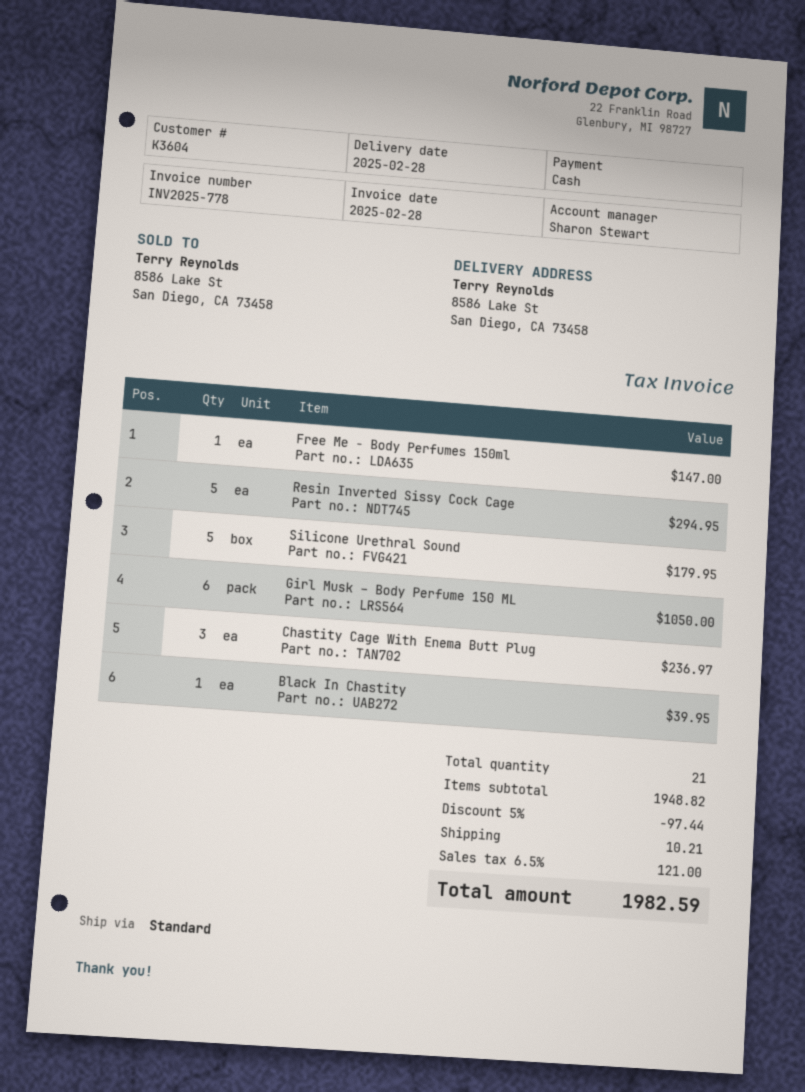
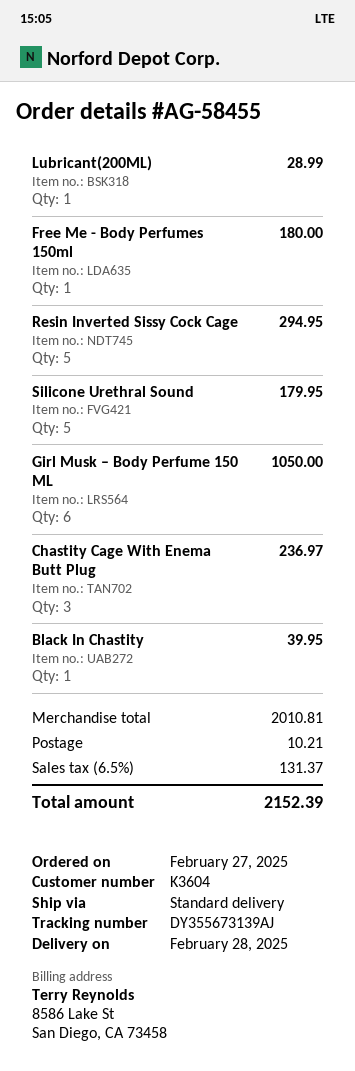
Free Me - Body Perfumes 150ml: 1 for 147.00 -> 1 for 180.00
Lubricant(200ML): none -> 1 for 28.99
subtotal: 1948.82 -> 2010.81
discount: 5% = 97.44 -> none
tax: 6.5% = 121.00 -> 6.5% = 131.37
total: 1982.59 -> 2152.39

